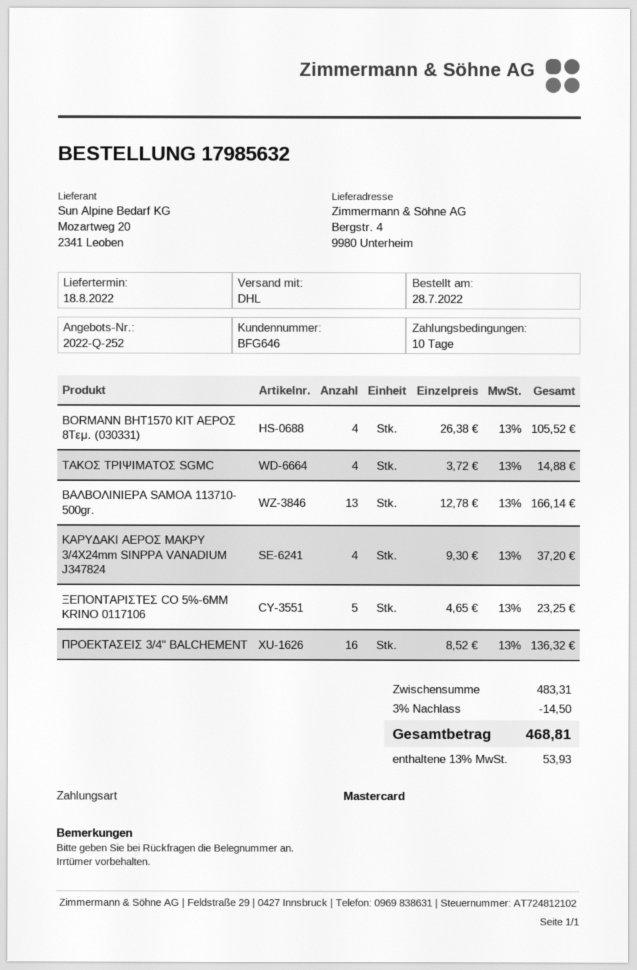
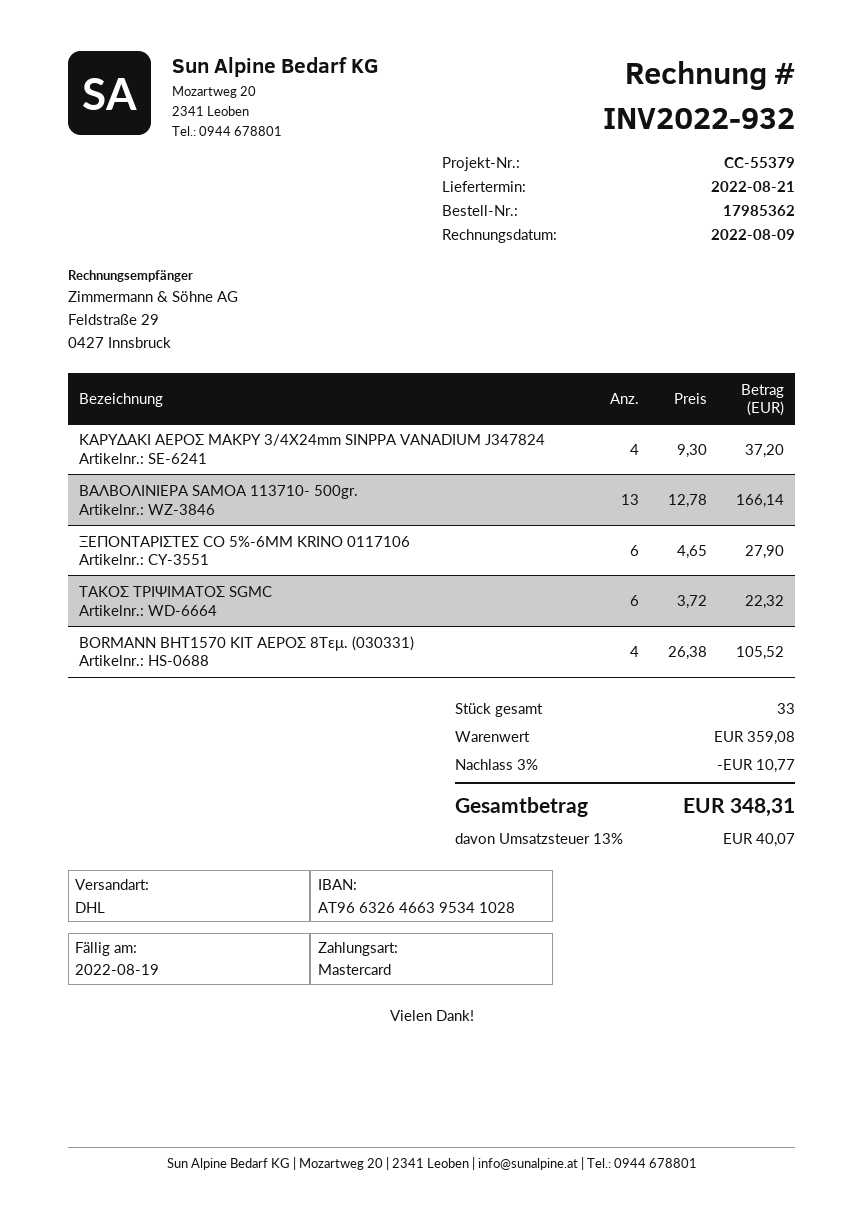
order number: 17985632 -> 17985362
delivery date: 2022-08-18 -> 2022-08-21
ΤΑΚΟΣ ΤΡΙΨΙΜΑΤΟΣ SGMC: 4 x 3.72 = 14.88 -> 6 x 3.72 = 22.32
ΞΕΠΟΝΤΑΡΙΣΤΕΣ CO 5%-6MM KRINO 0117106: 5 x 4.65 = 23.25 -> 6 x 4.65 = 27.90
ΠΡΟΕΚΤΑΣΕΙΣ 3/4" BALCHEMENT: 16 x 8.52 = 136.32 -> none
subtotal: 483.31 -> 359.08
discount: 3% = 14.50 -> 3% = 10.77
tax: 13% = 53.93 -> 13% = 40.07
total: 468.81 -> 348.31

